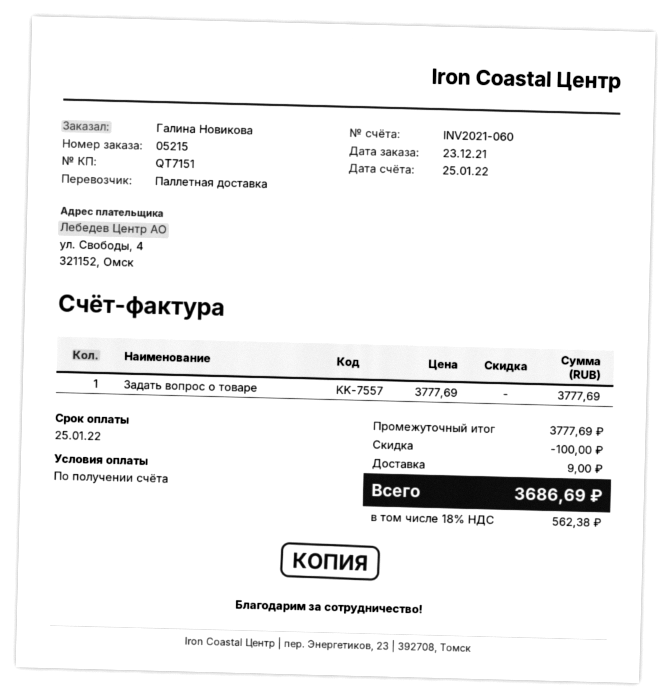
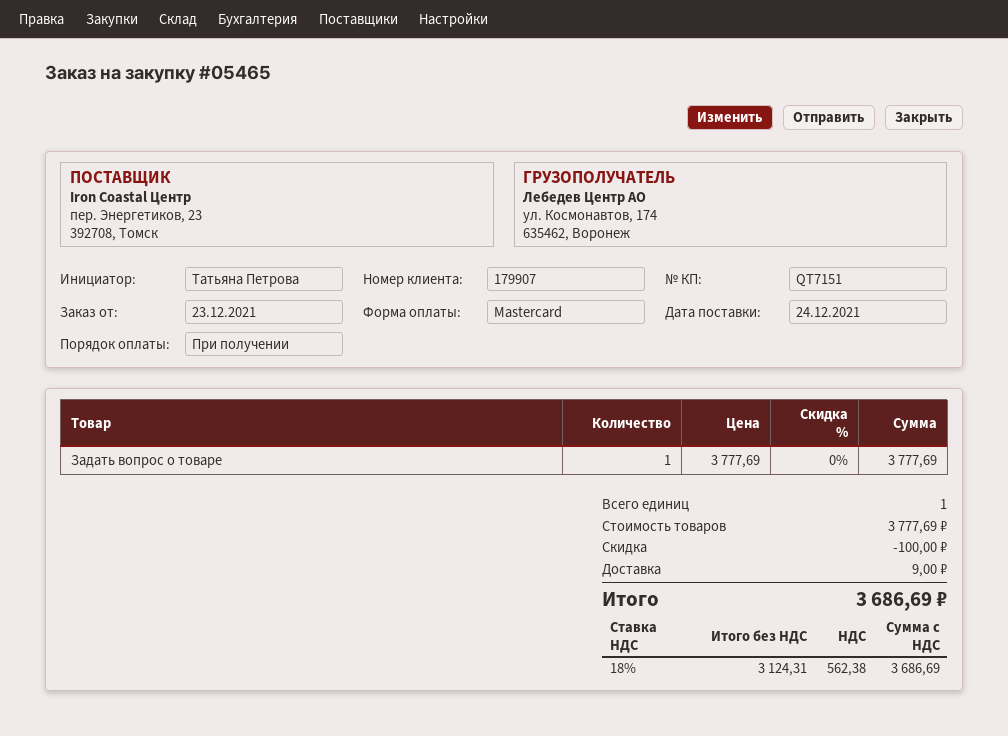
order number: 05215 -> 05465
ordered by: Галина Новикова -> Татьяна Петрова

